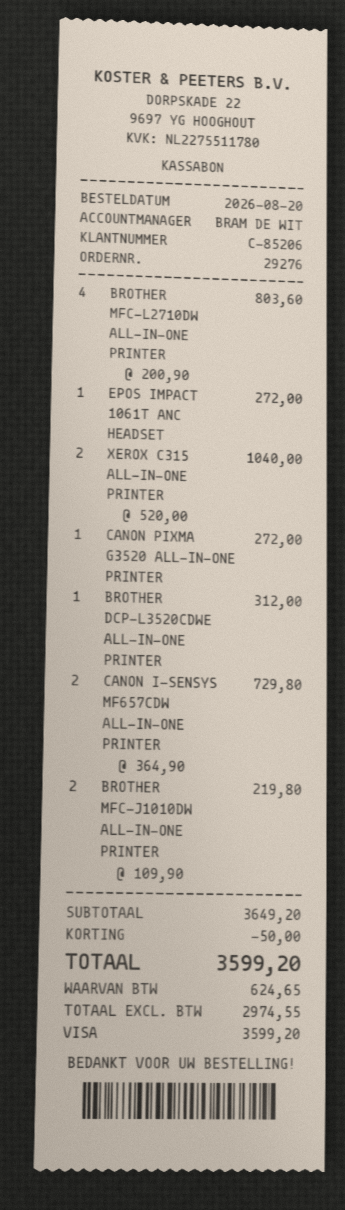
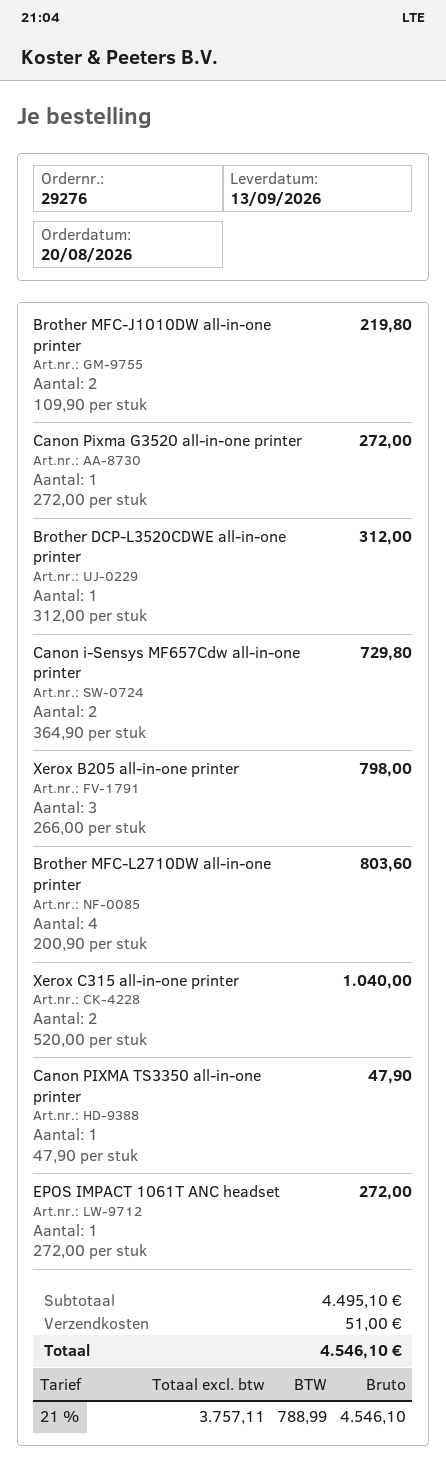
Xerox B205 all-in-one printer: none -> 3 x 266.00 = 798.00
Canon PIXMA TS3350 all-in-one printer: none -> 1 x 47.90 = 47.90
subtotal: 3649.20 -> 4495.10
discount: 50.00 -> none
shipping: none -> 51.00
net: 2974.55 -> 3757.11
tax: 624.65 -> 788.99
total: 3599.20 -> 4546.10

